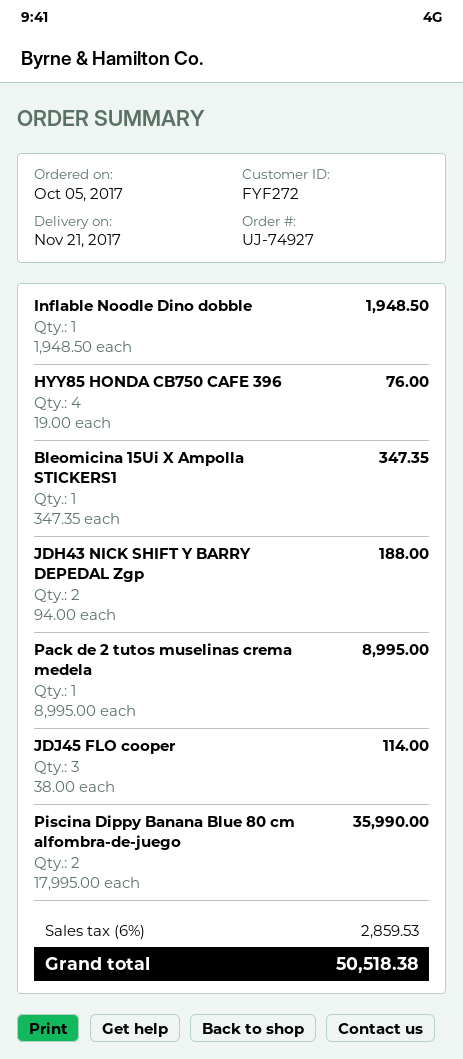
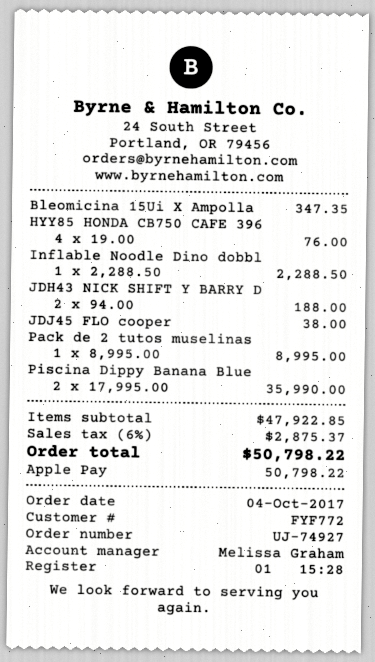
order date: 2017-10-05 -> 2017-10-04
customer number: FYF272 -> FYF772
Inflable Noodle Dino dobble: 1 x 1948.50 = 1948.50 -> 1 x 2288.50 = 2288.50
JDJ45 FLO cooper: 3 x 38.00 = 114.00 -> 1 x 38.00 = 38.00
tax: 6% = 2859.53 -> 6% = 2875.37
total: 50518.38 -> 50798.22

